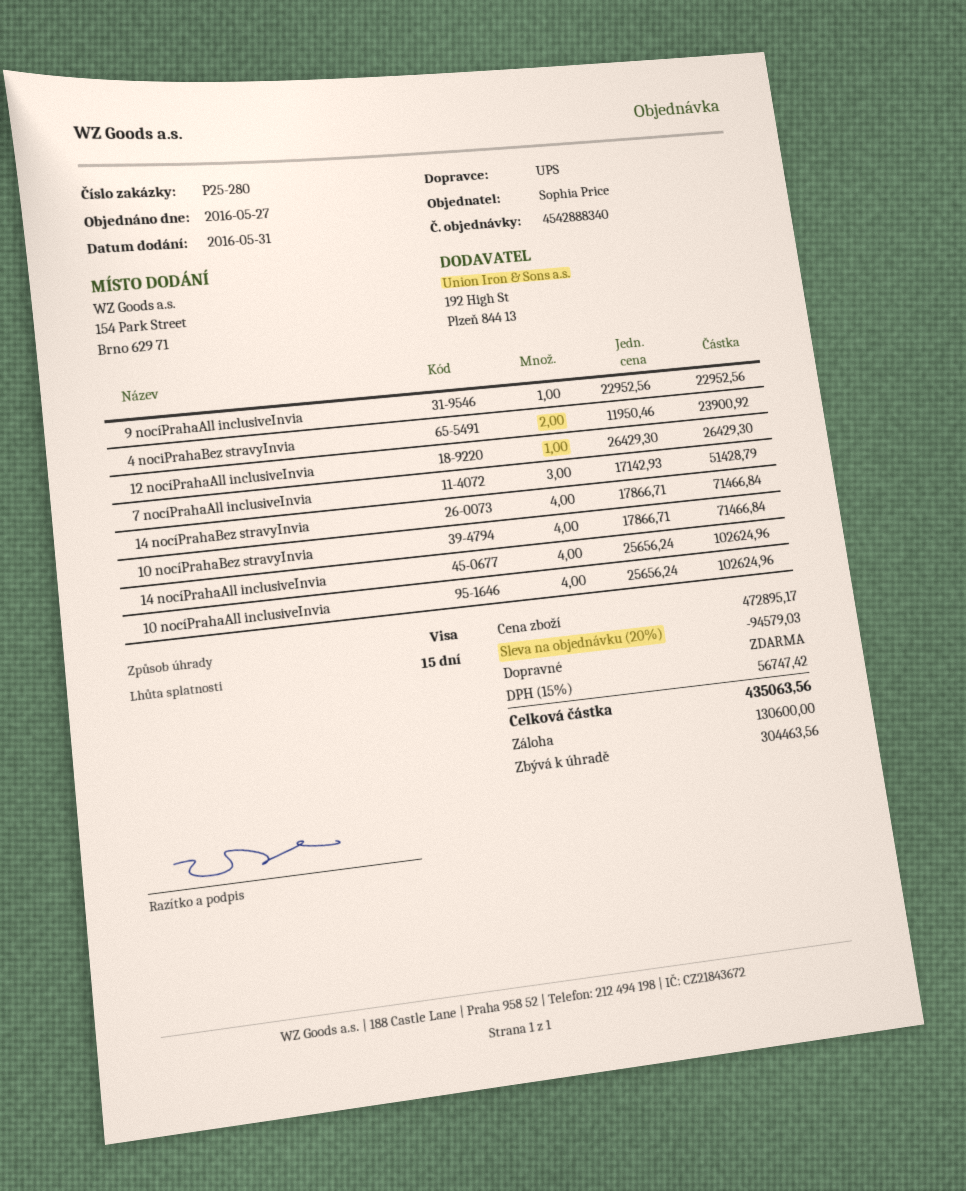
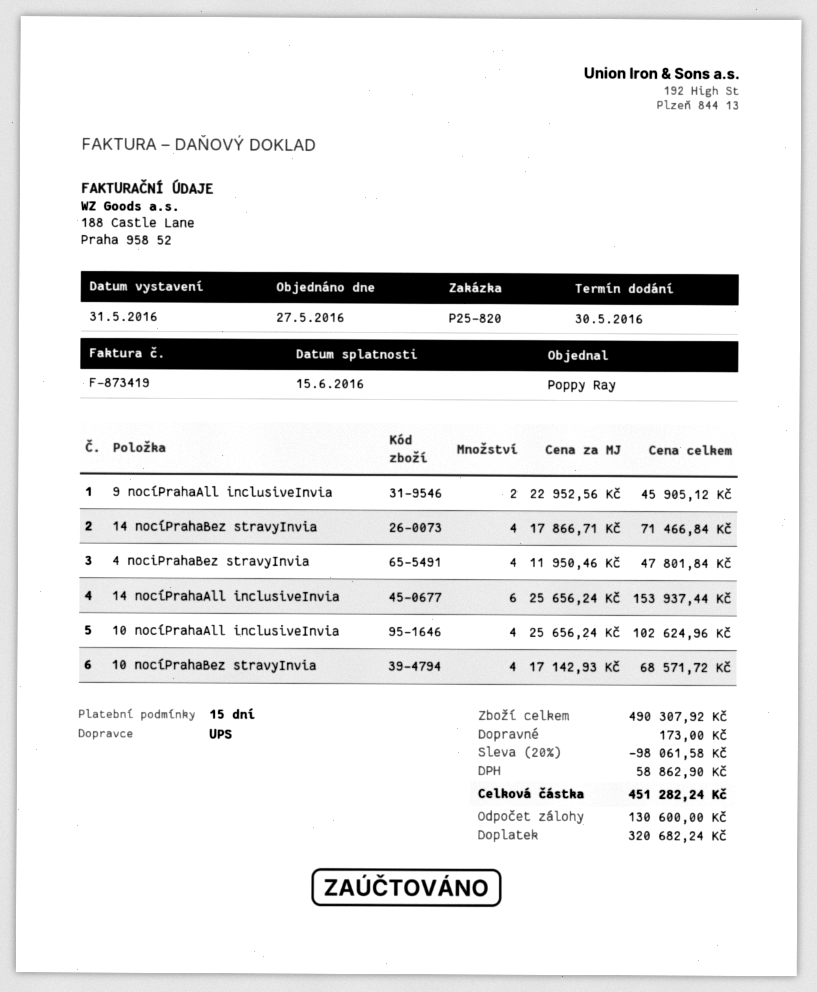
delivery date: 2016-05-31 -> 2016-05-30
reference: P25-280 -> P25-820
ordered by: Sophia Price -> Poppy Ray
9 nocíPrahaAll inclusiveInvia: 1 x 22952.56 = 22952.56 -> 2 x 22952.56 = 45905.12
4 nociPrahaBez stravyInvia: 2 x 11950.46 = 23900.92 -> 4 x 11950.46 = 47801.84
12 nocíPrahaAll inclusiveInvia: 1 x 26429.30 = 26429.30 -> none
7 nocíPrahaAll inclusiveInvia: 3 x 17142.93 = 51428.79 -> none
10 nocíPrahaBez stravyInvia: 4 x 17866.71 = 71466.84 -> 4 x 17142.93 = 68571.72
14 nocíPrahaAll inclusiveInvia: 4 x 25656.24 = 102624.96 -> 6 x 25656.24 = 153937.44
subtotal: 472895.17 -> 490307.92
discount: 20% = 94579.03 -> 20% = 98061.58
shipping: 0.00 -> 173.00
tax: 56747.42 -> 58862.90
total: 435063.56 -> 451282.24
balance: 304463.56 -> 320682.24

